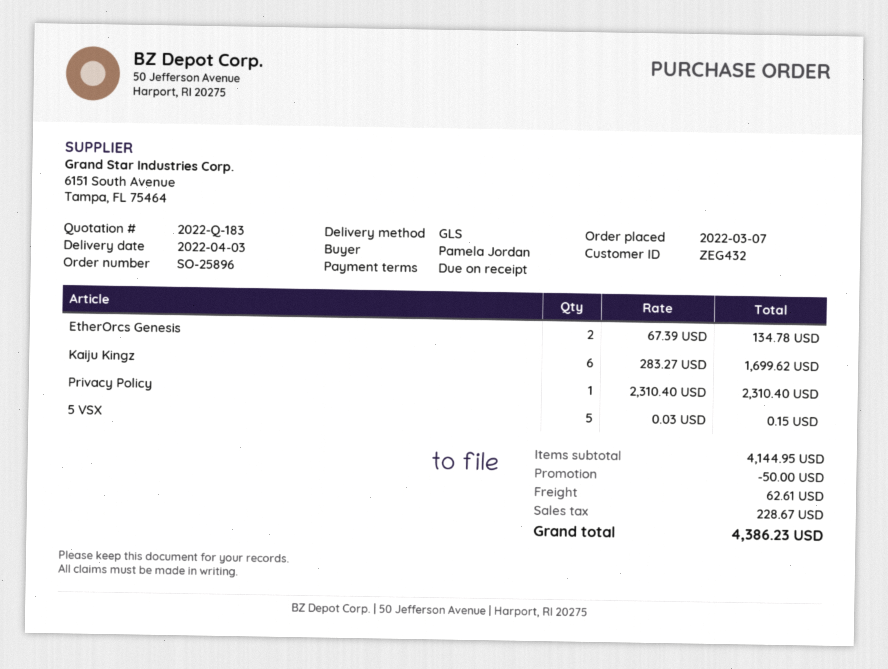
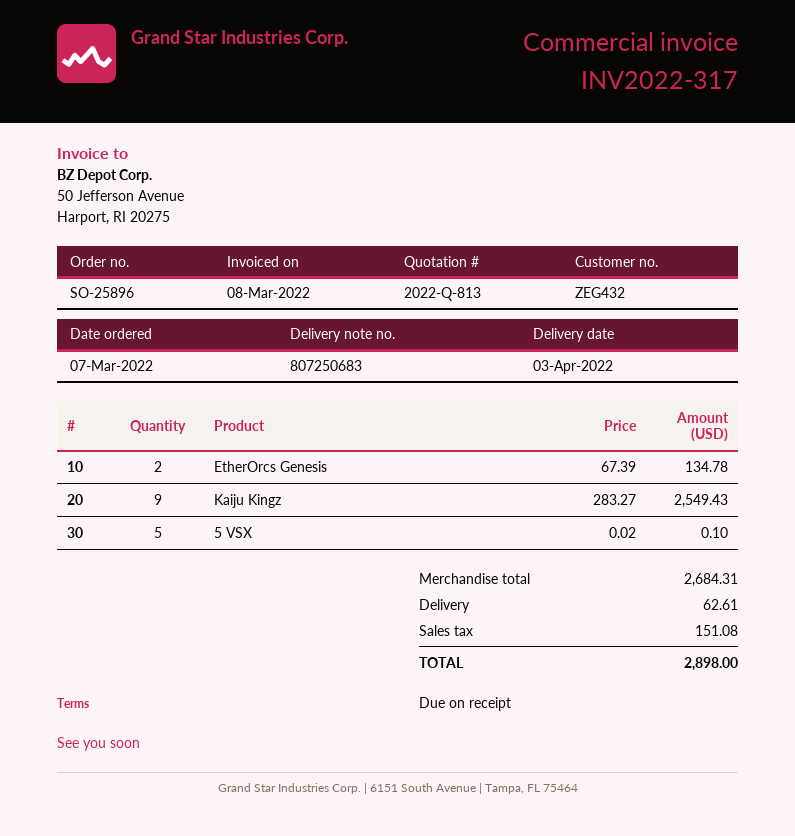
quote number: 2022-Q-183 -> 2022-Q-813
Kaiju Kingz: 6 x 283.27 = 1699.62 -> 9 x 283.27 = 2549.43
Privacy Policy: 1 x 2310.40 = 2310.40 -> none
5 VSX: 5 x 0.03 = 0.15 -> 5 x 0.02 = 0.10
subtotal: 4144.95 -> 2684.31
discount: 50.00 -> none
tax: 228.67 -> 151.08
total: 4386.23 -> 2898.00

